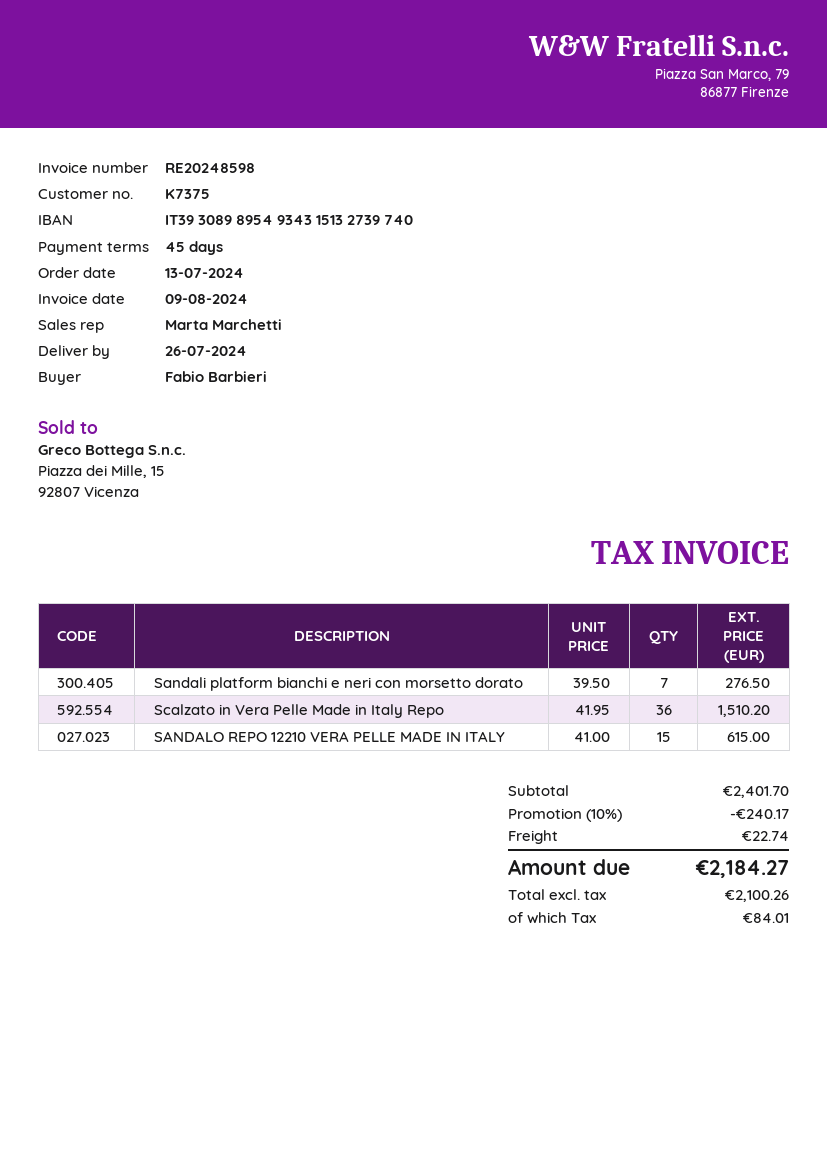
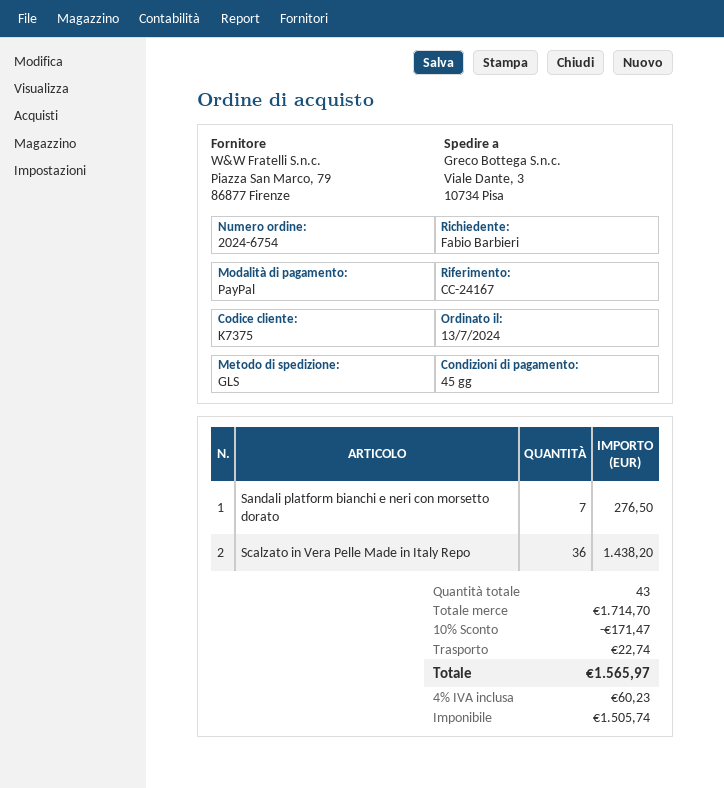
Scalzato in Vera Pelle Made in Italy Repo: 36 for 1510.20 -> 36 for 1438.20
SANDALO REPO 12210 VERA PELLE MADE IN ITALY: 15 for 615.00 -> none
subtotal: 2401.70 -> 1714.70
discount: 10% = 240.17 -> 10% = 171.47
net: 2100.26 -> 1505.74
tax: 84.01 -> 60.23
total: 2184.27 -> 1565.97

